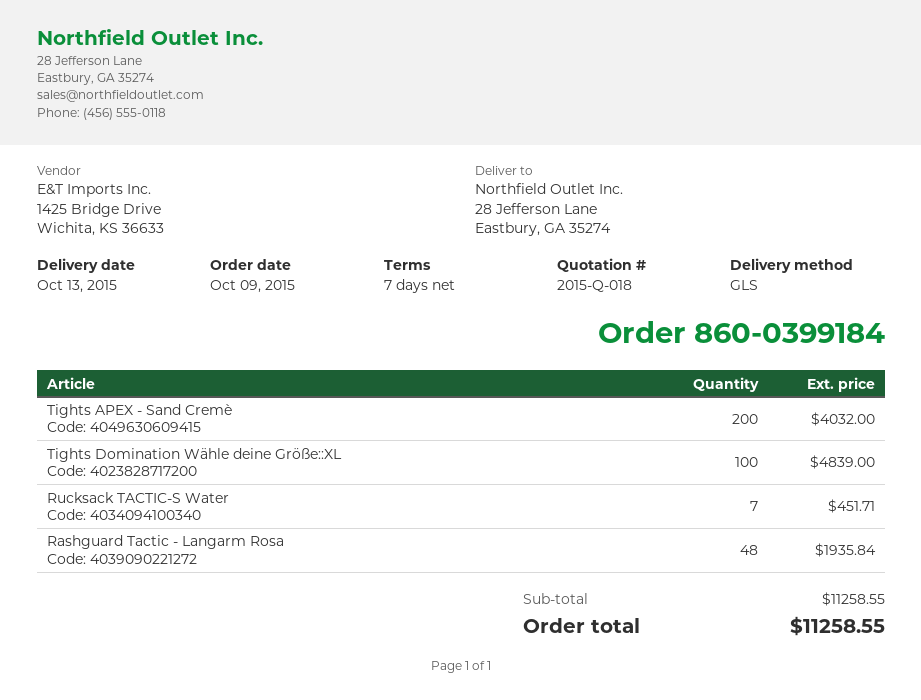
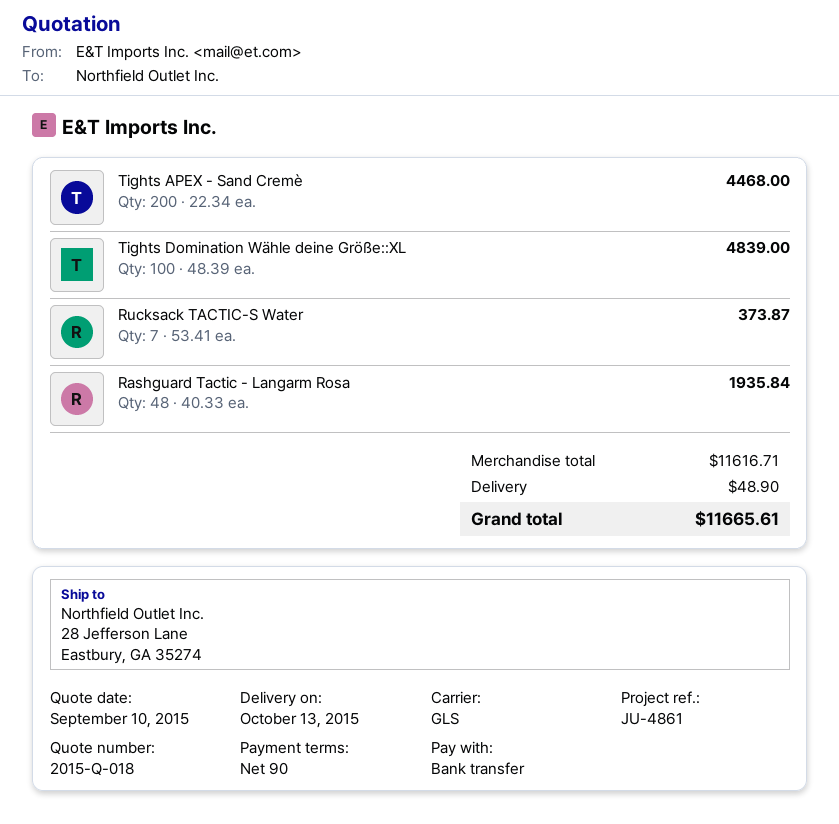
payment terms: 7 days -> 90 days
Tights APEX - Sand Cremè: 200 for 4032.00 -> 200 for 4468.00
Rucksack TACTIC-S Water: 7 for 451.71 -> 7 for 373.87
subtotal: 11258.55 -> 11616.71
shipping: none -> 48.90
total: 11258.55 -> 11665.61

